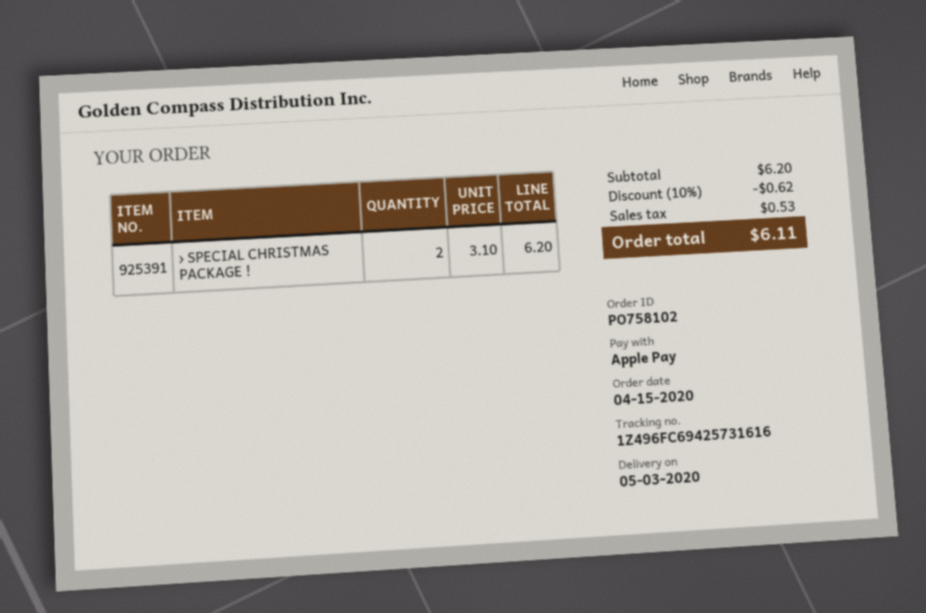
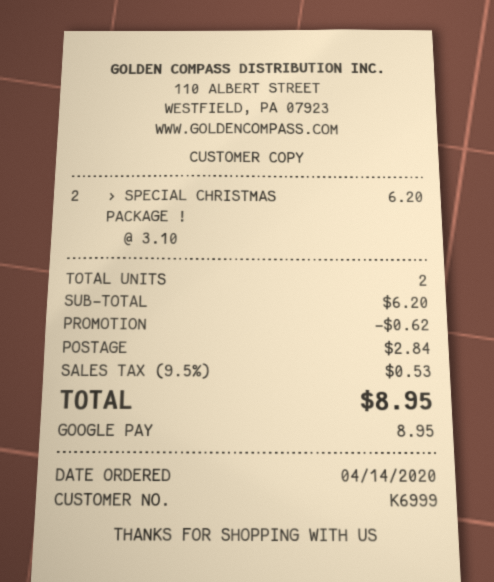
order date: 2020-04-15 -> 2020-04-14
payment method: Apple Pay -> Google Pay
shipping: none -> 2.84
total: 6.11 -> 8.95

